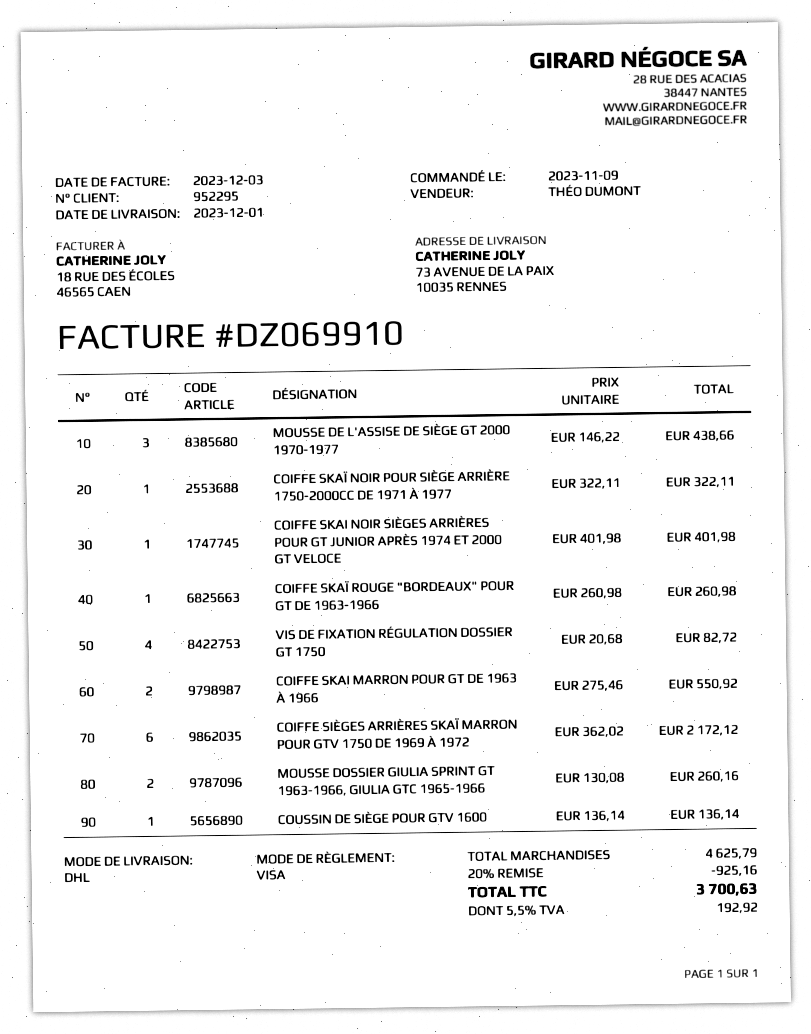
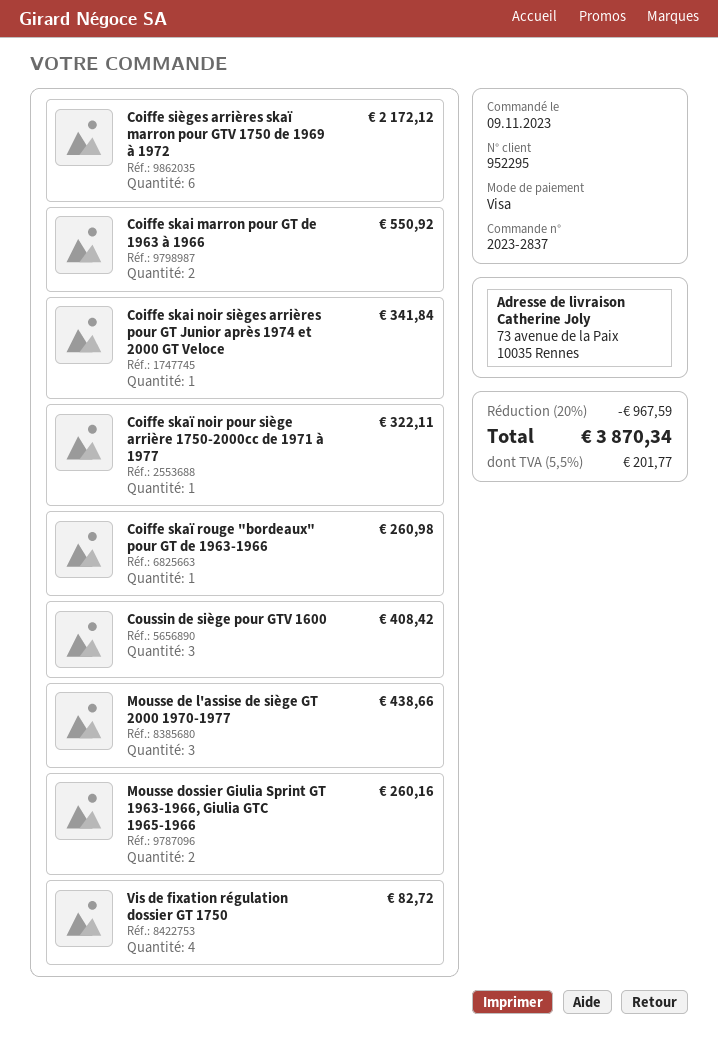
COIFFE SKAI NOIR SIÈGES ARRIÈRES POUR GT JUNIOR APRÈS 1974 ET 2000 GT VELOCE: 1 for 401.98 -> 1 for 341.84
COUSSIN DE SIÈGE POUR GTV 1600: 1 for 136.14 -> 3 for 408.42
discount: 20% = 925.16 -> 20% = 967.59
tax: 5.5% = 192.92 -> 5.5% = 201.77
total: 3700.63 -> 3870.34

